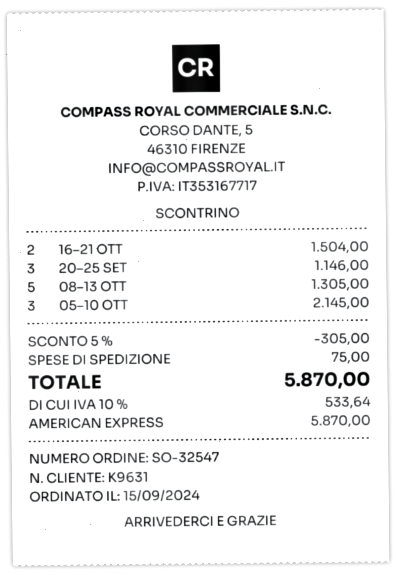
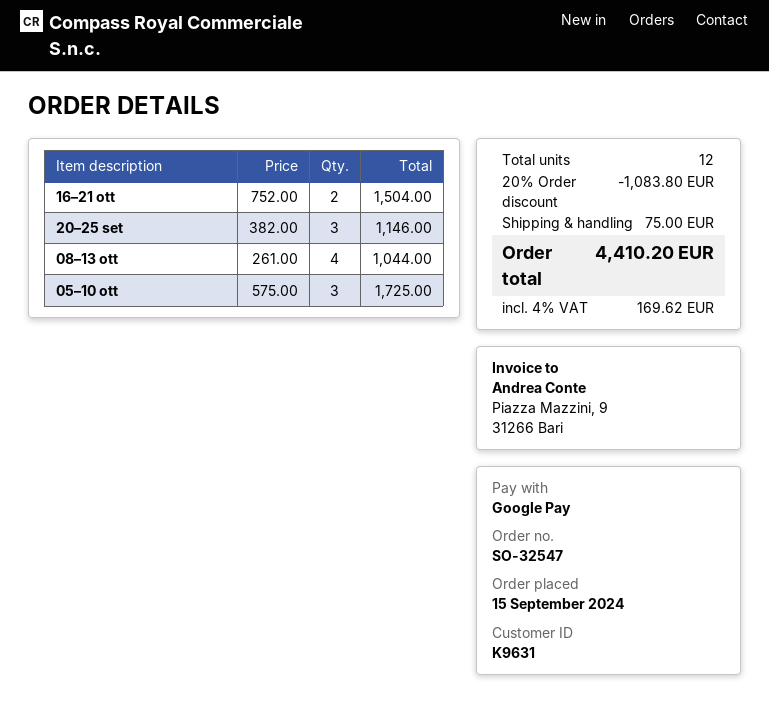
payment method: American Express -> Google Pay
08–13 OTT: 5 for 1305.00 -> 4 for 1044.00
05–10 OTT: 3 for 2145.00 -> 3 for 1725.00
discount: 5% = 305.00 -> 20% = 1083.80
tax: 10% = 533.64 -> 4% = 169.62
total: 5870.00 -> 4410.20

